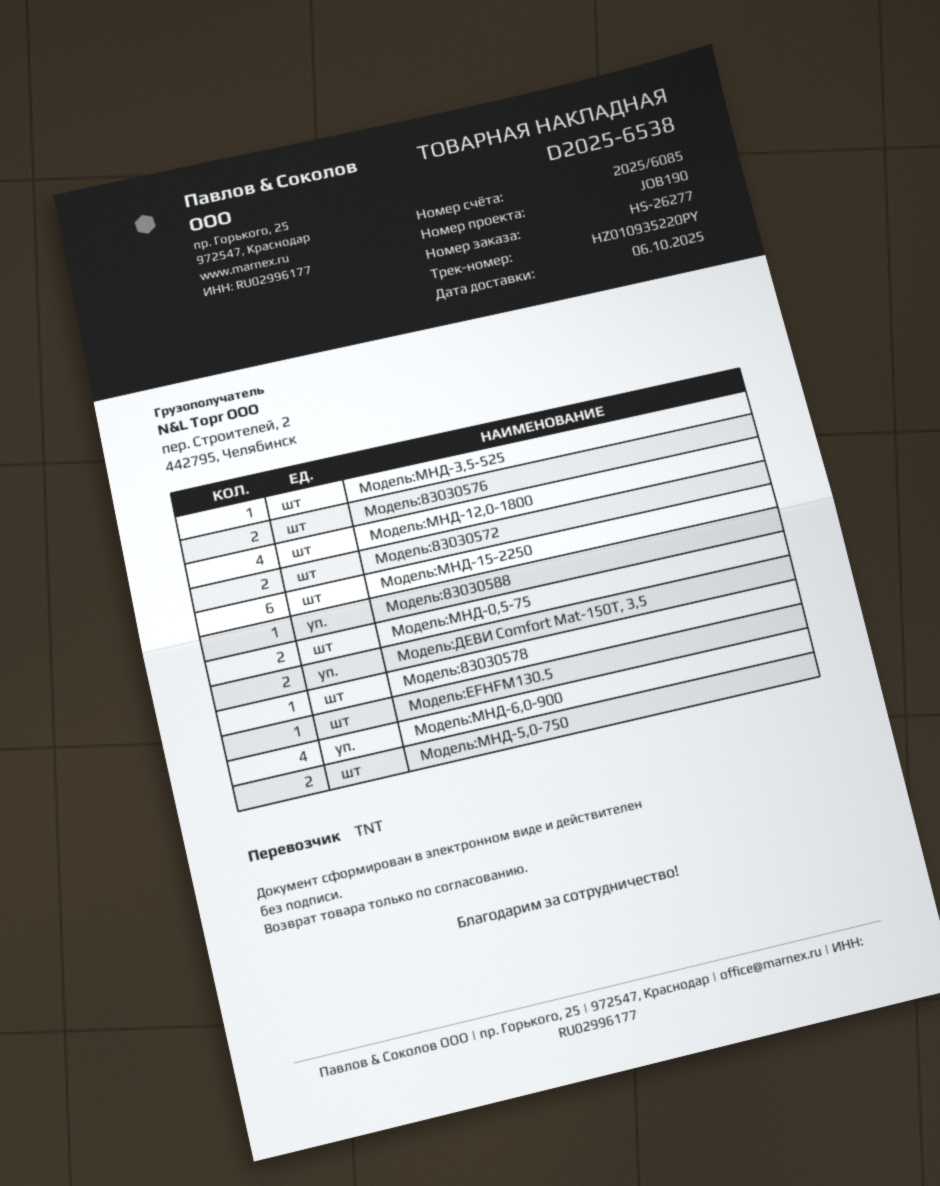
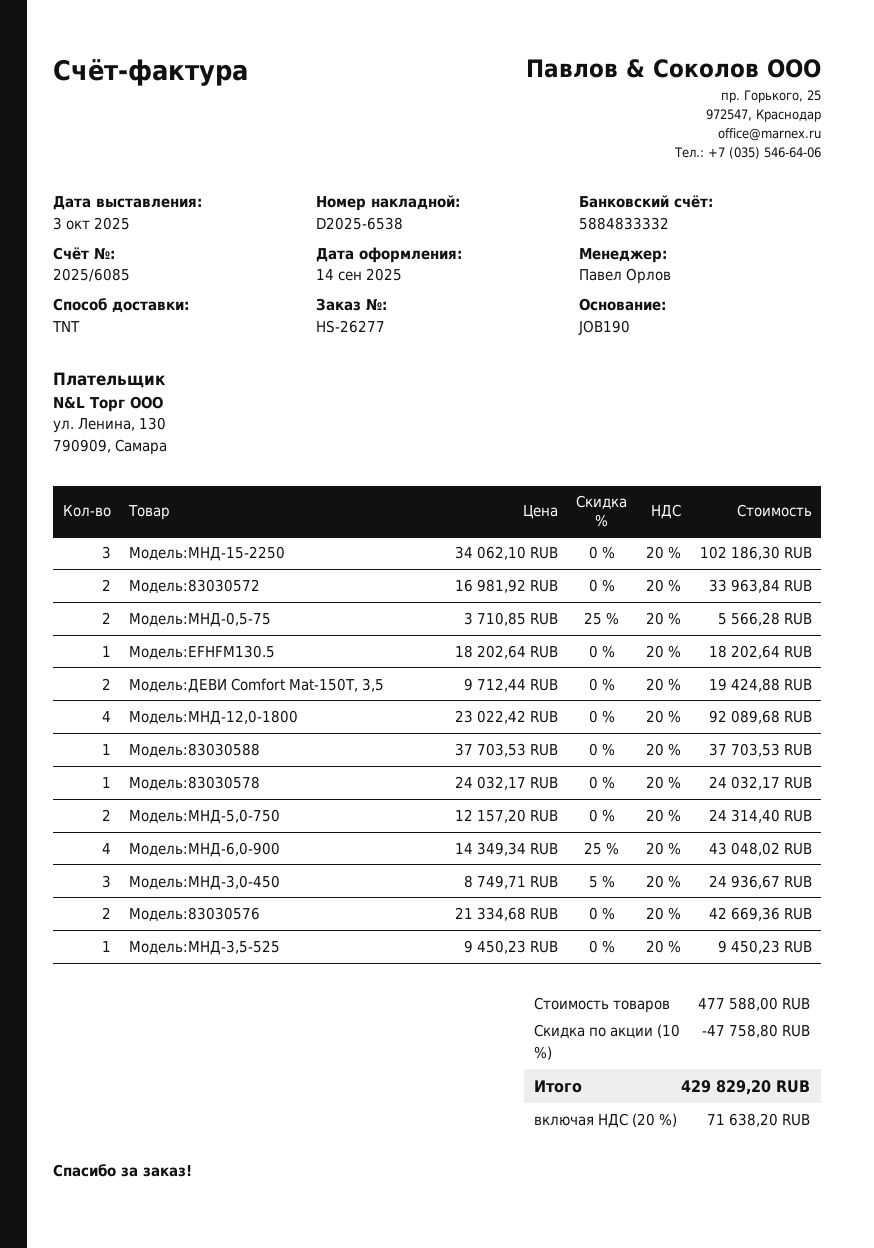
Модель:МНД-15-2250: 6 -> 3
Модель:МНД-3,0-450: none -> 3

